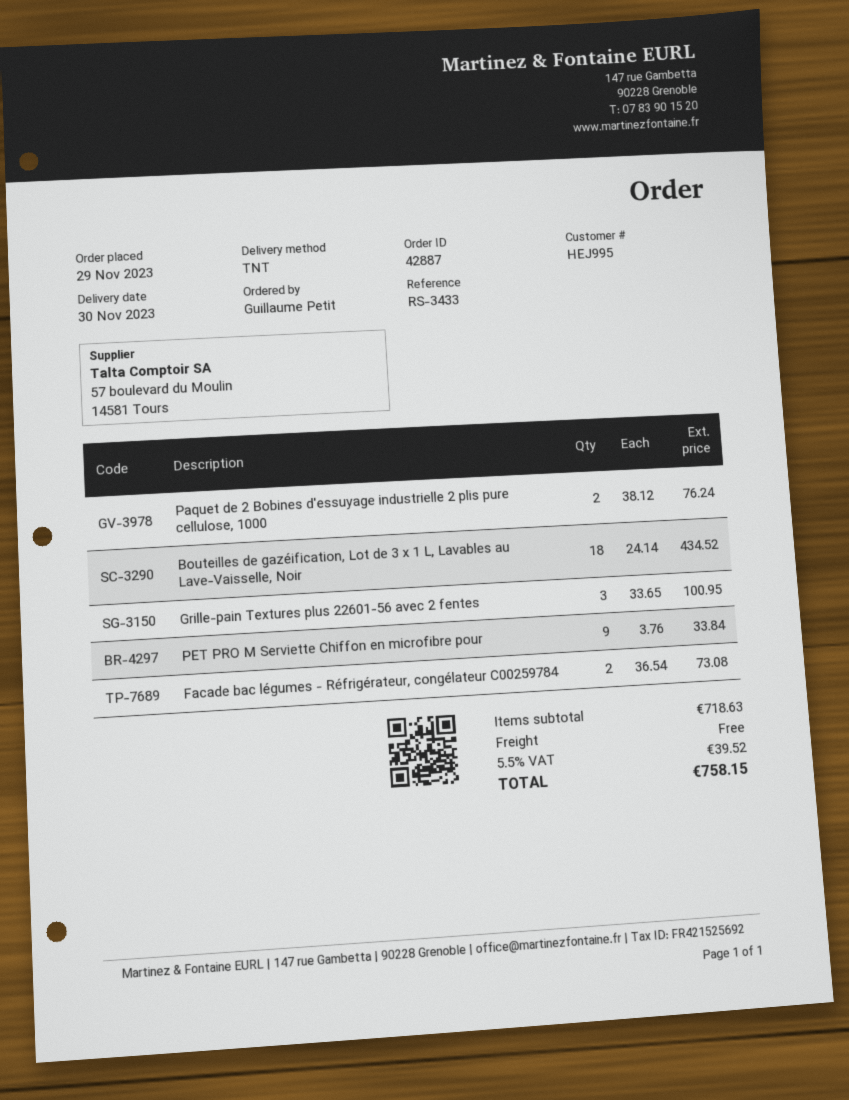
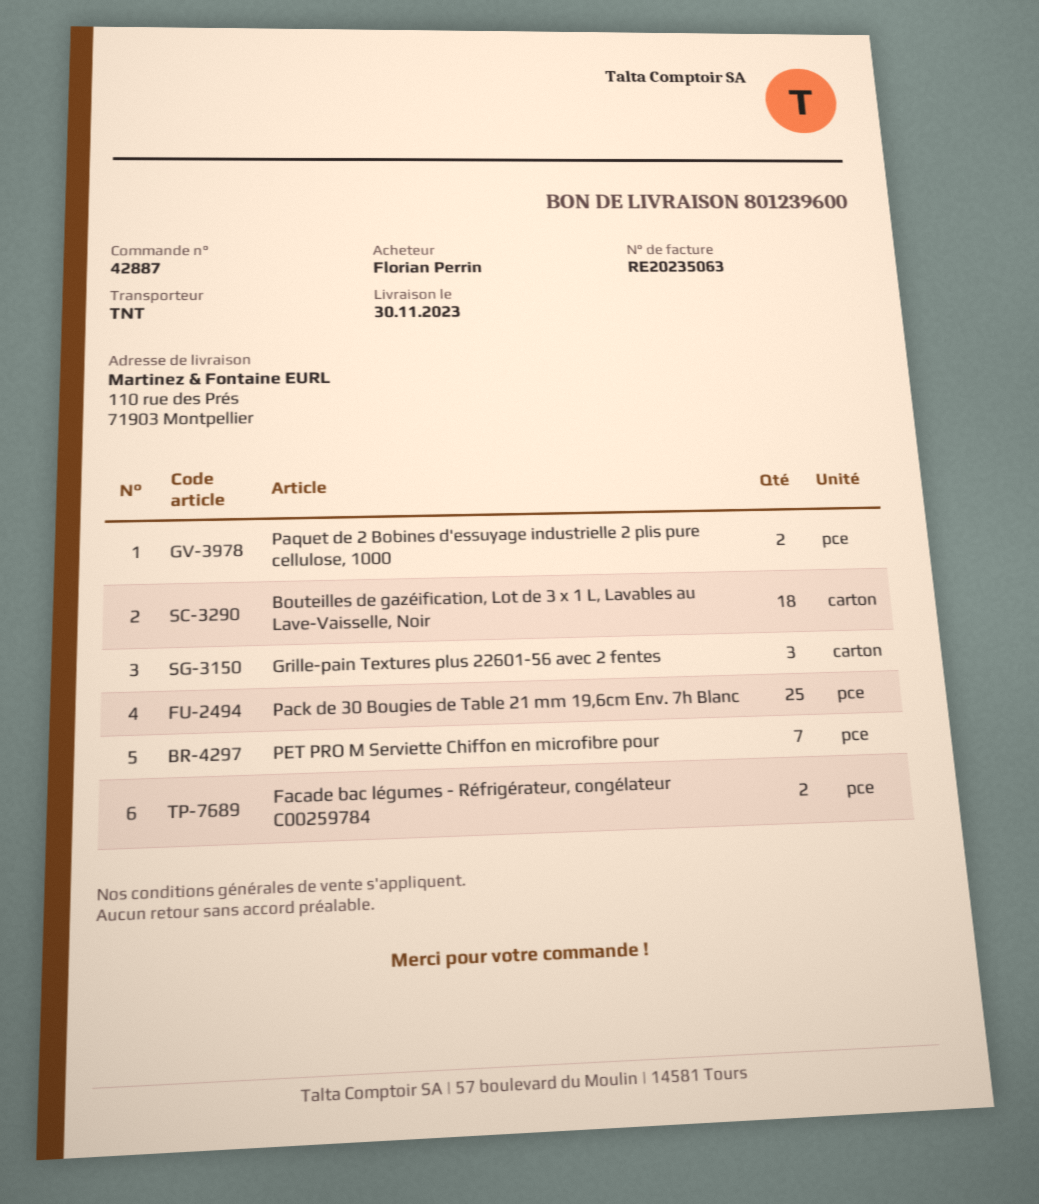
ordered by: Guillaume Petit -> Florian Perrin
PET PRO M Serviette Chiffon en microfibre pour: 9 -> 7
Pack de 30 Bougies de Table 21 mm 19,6cm Env. 7h Blanc: none -> 25

